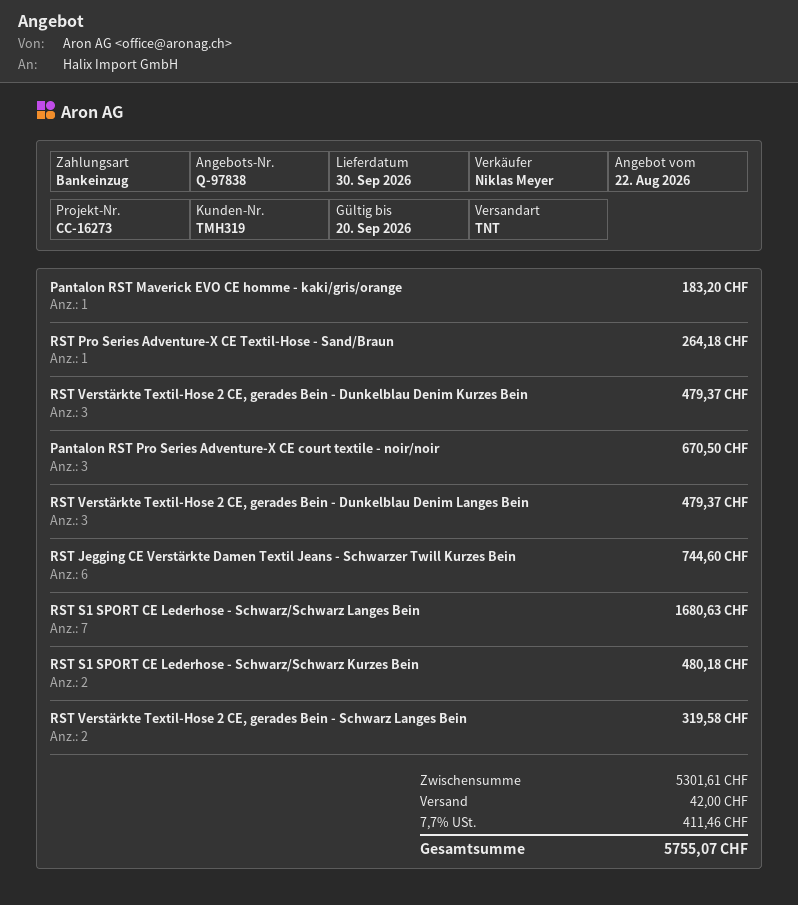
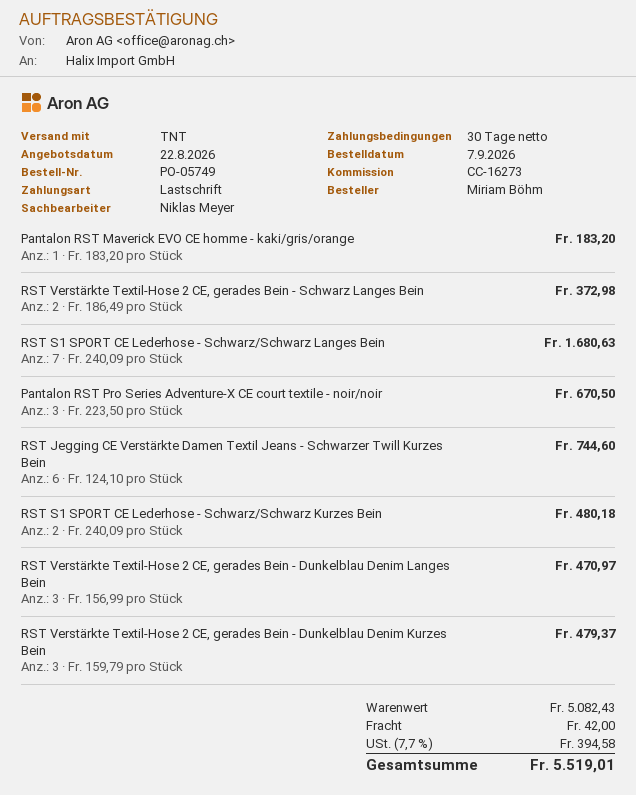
RST Pro Series Adventure-X CE Textil-Hose - Sand/Braun: 1 for 264.18 -> none
RST Verstärkte Textil-Hose 2 CE, gerades Bein - Dunkelblau Denim Langes Bein: 3 for 479.37 -> 3 for 470.97
RST Verstärkte Textil-Hose 2 CE, gerades Bein - Schwarz Langes Bein: 2 for 319.58 -> 2 for 372.98
subtotal: 5301.61 -> 5082.43
tax: 7.7% = 411.46 -> 7.7% = 394.58
total: 5755.07 -> 5519.01

